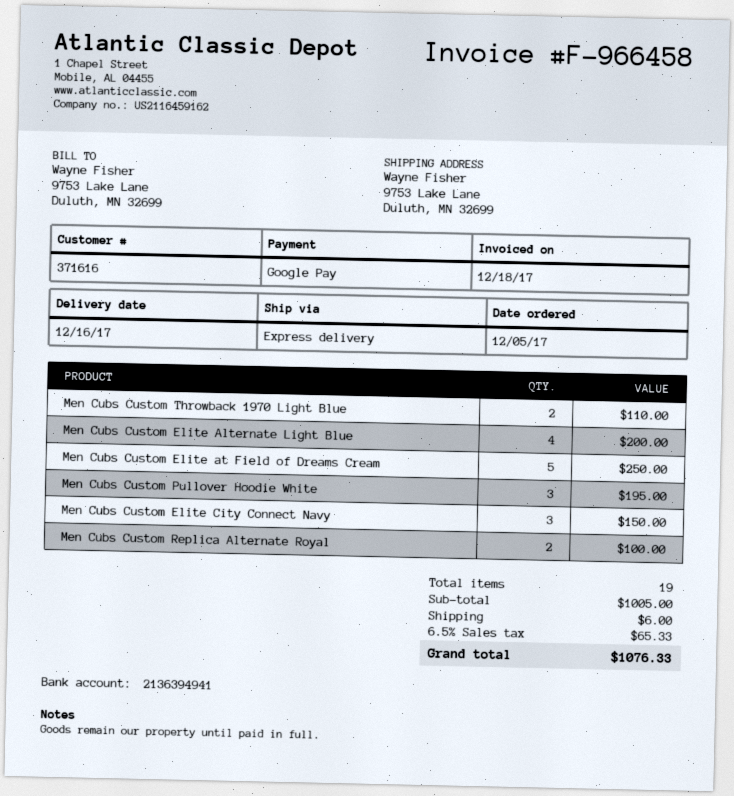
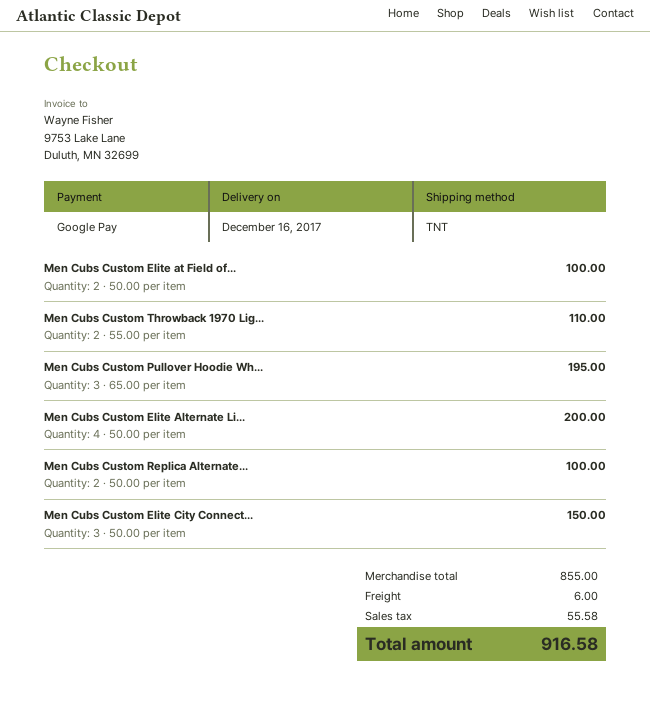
shipping method: express -> TNT
Men Cubs Custom Elite at Field of Dreams Cream: 5 for 250.00 -> 2 for 100.00
subtotal: 1005.00 -> 855.00
tax: 65.33 -> 55.58
total: 1076.33 -> 916.58

